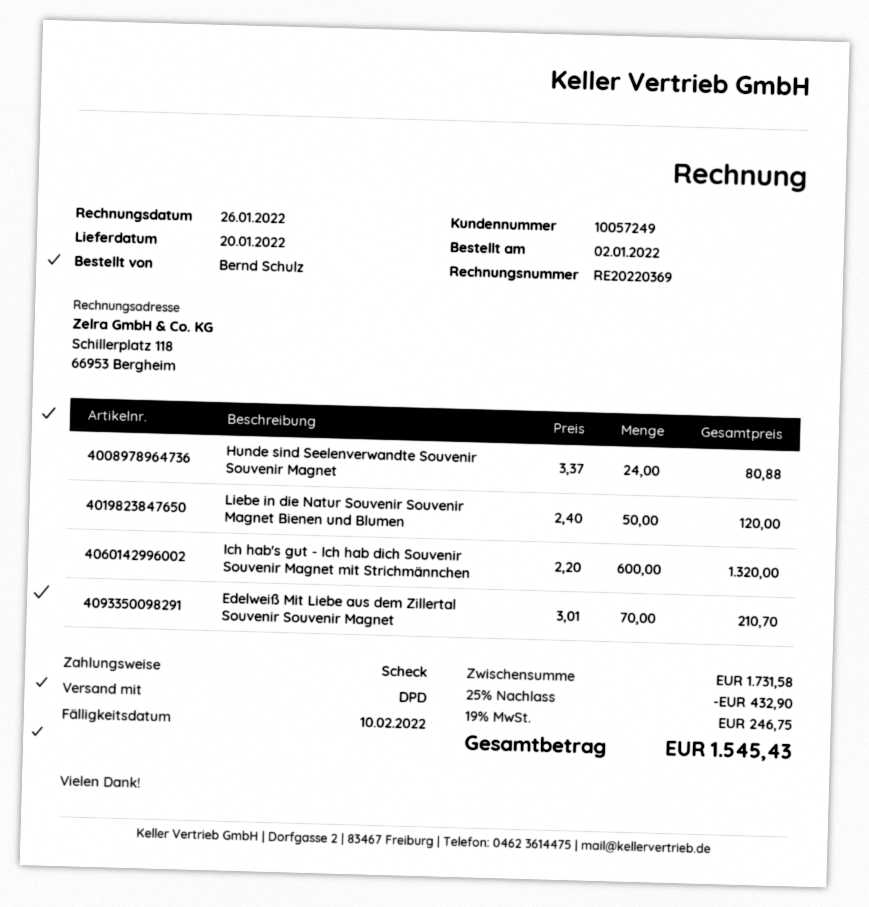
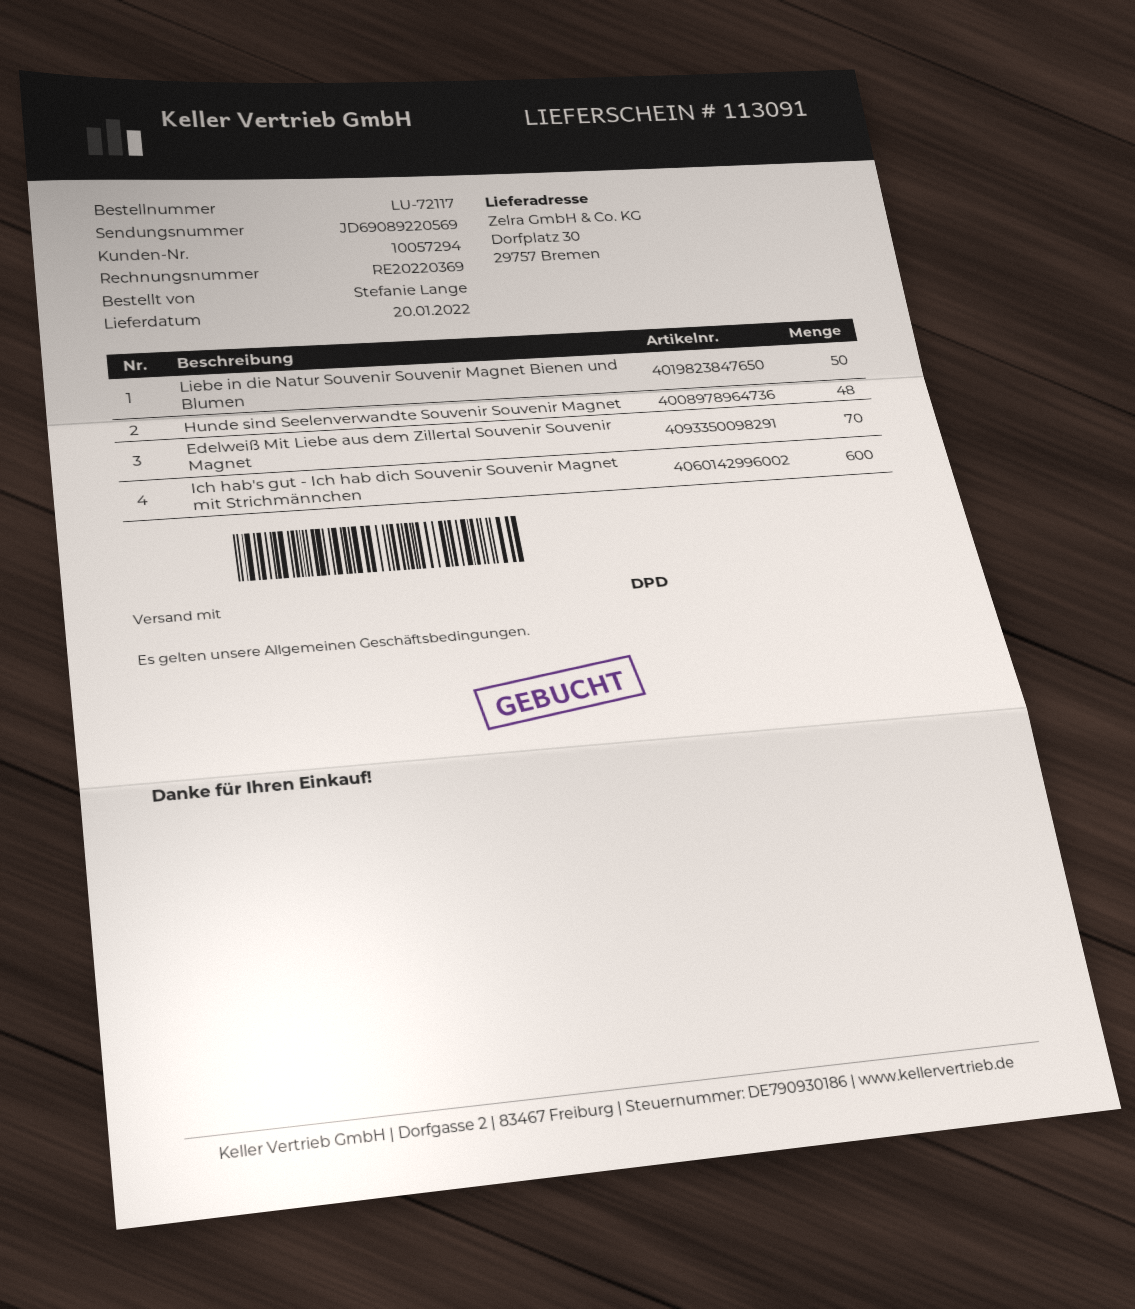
customer number: 10057249 -> 10057294
ordered by: Bernd Schulz -> Stefanie Lange
Hunde sind Seelenverwandte Souvenir Souvenir Magnet: 24 -> 48

